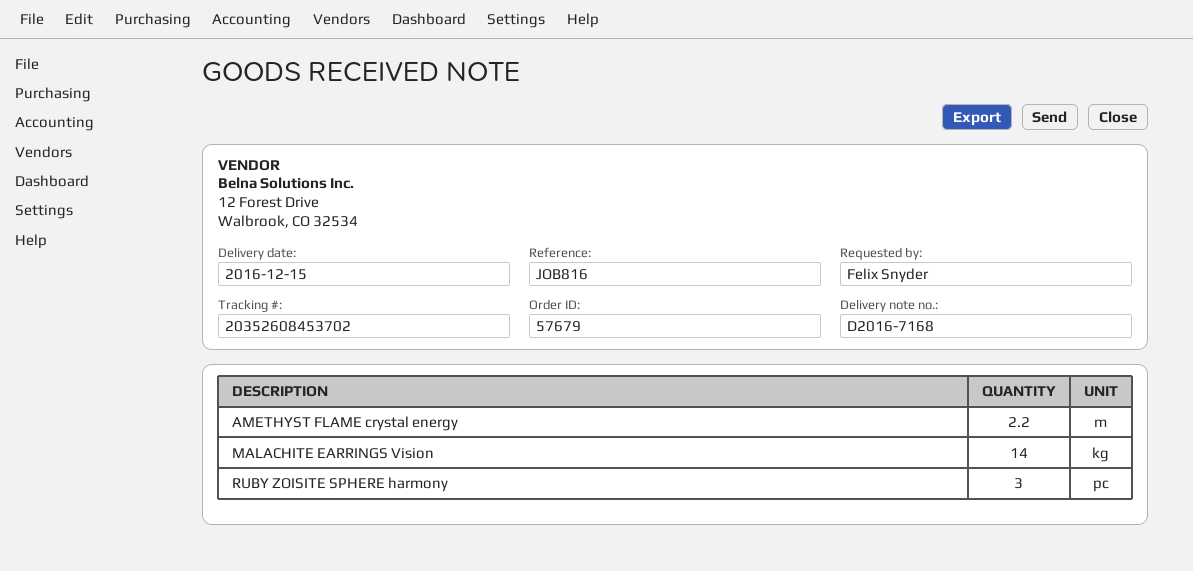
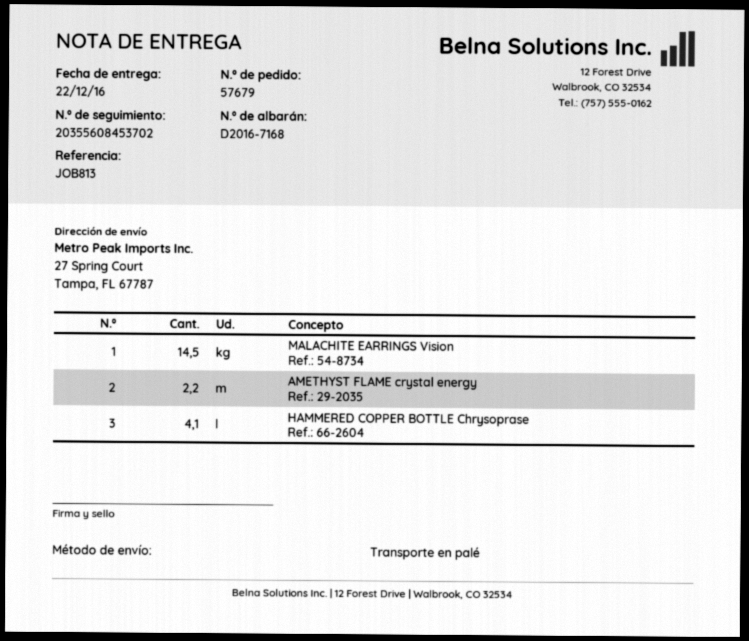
delivery date: 2016-12-15 -> 2016-12-22
reference: JOB816 -> JOB813
tracking number: 20352608453702 -> 20355608453702
MALACHITE EARRINGS Vision: 14 -> 14.5
RUBY ZOISITE SPHERE harmony: 3 -> none
HAMMERED COPPER BOTTLE Chrysoprase: none -> 4.1

